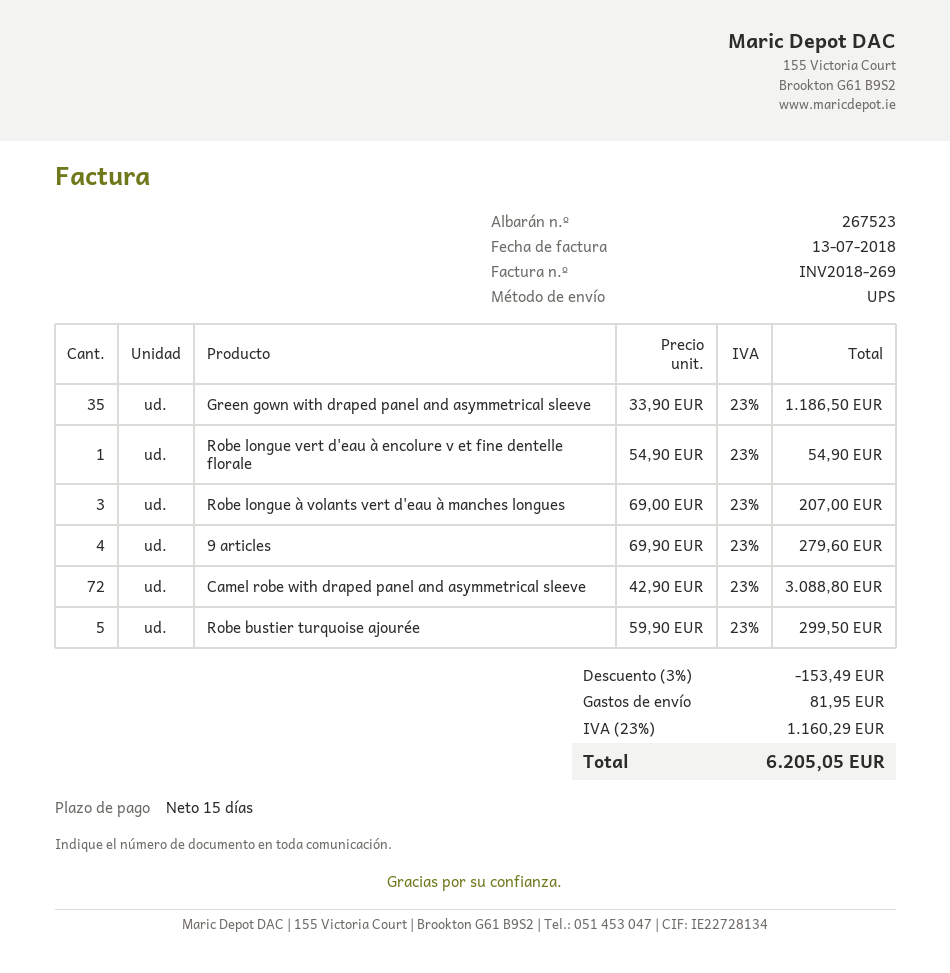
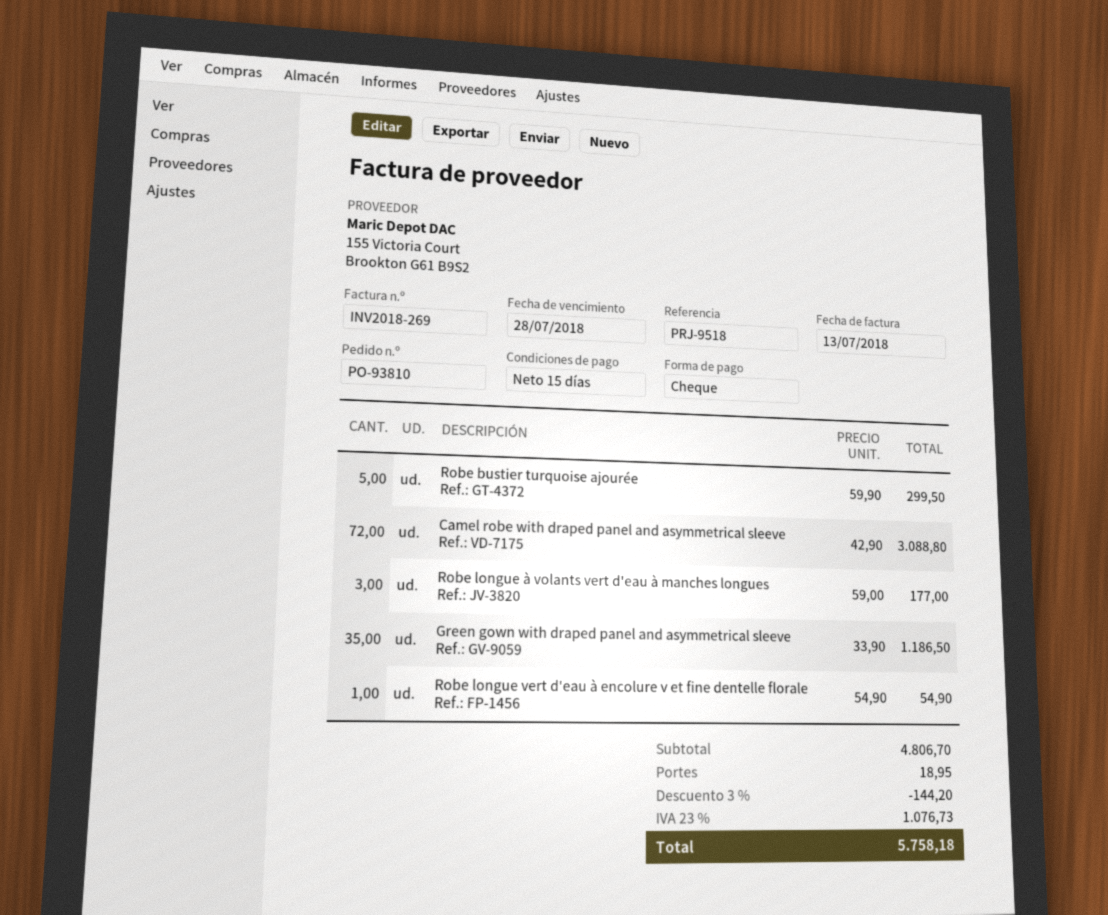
Robe longue à volants vert d'eau à manches longues: 3 x 69.00 = 207.00 -> 3 x 59.00 = 177.00
9 articles: 4 x 69.90 = 279.60 -> none
discount: 3% = 153.49 -> 3% = 144.20
shipping: 81.95 -> 18.95
tax: 23% = 1160.29 -> 23% = 1076.73
total: 6205.05 -> 5758.18

